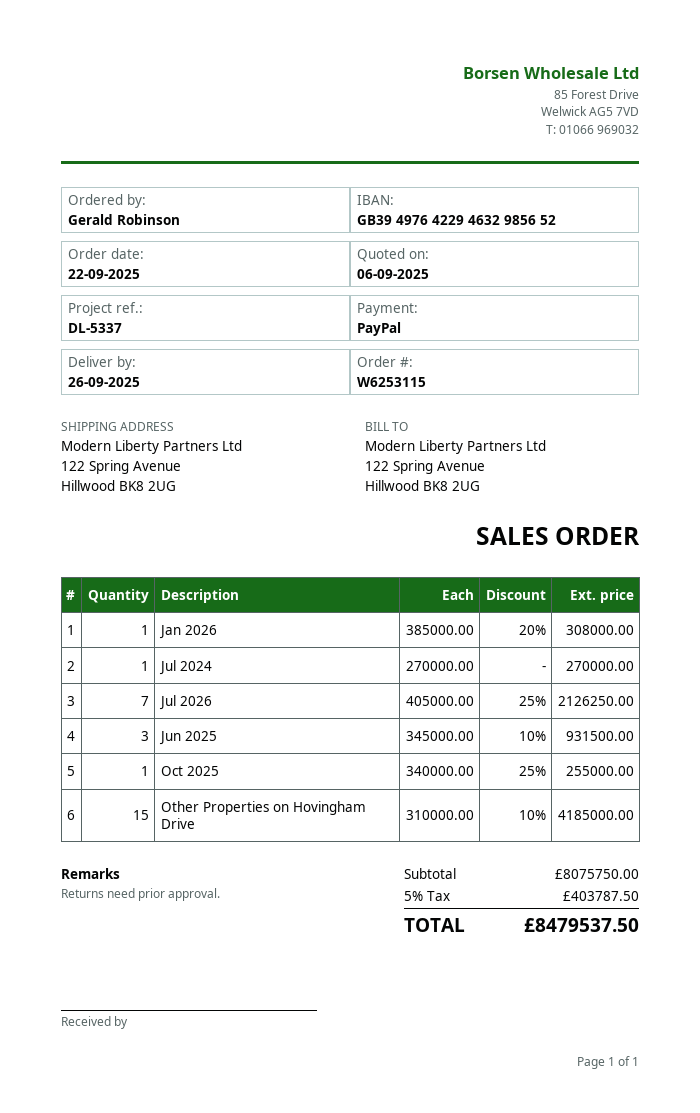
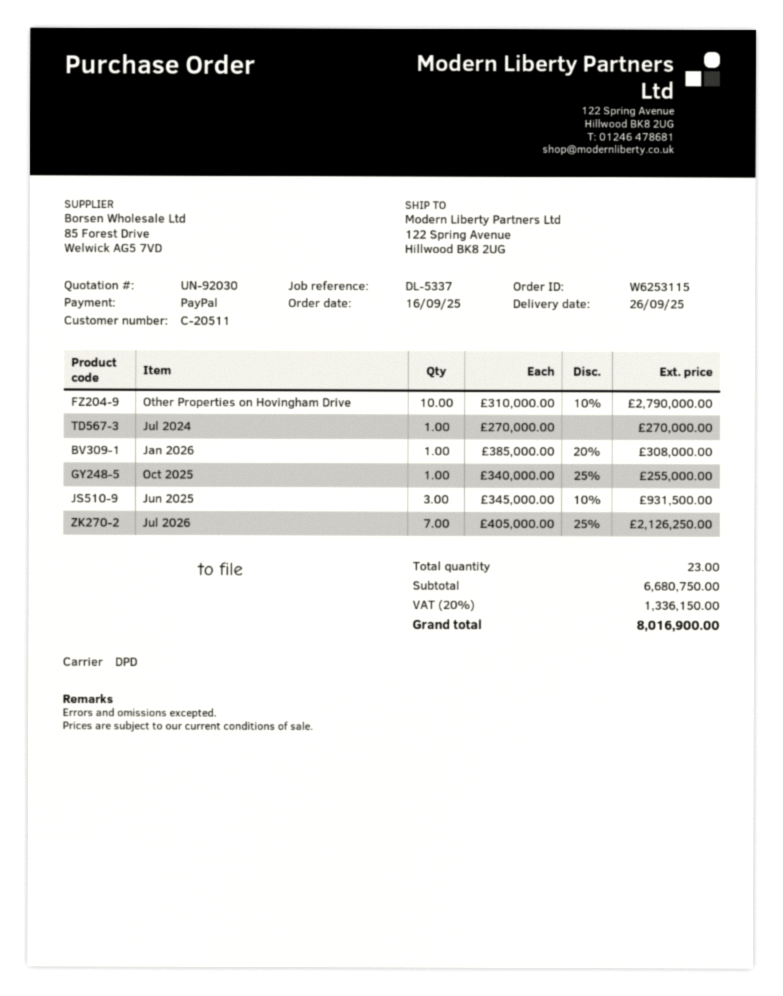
order date: 2025-09-22 -> 2025-09-16
Other Properties on Hovingham Drive: 15 x 310000.00 - 10% = 4185000.00 -> 10 x 310000.00 - 10% = 2790000.00
subtotal: 8075750.00 -> 6680750.00
tax: 5% = 403787.50 -> 20% = 1336150.00
total: 8479537.50 -> 8016900.00

